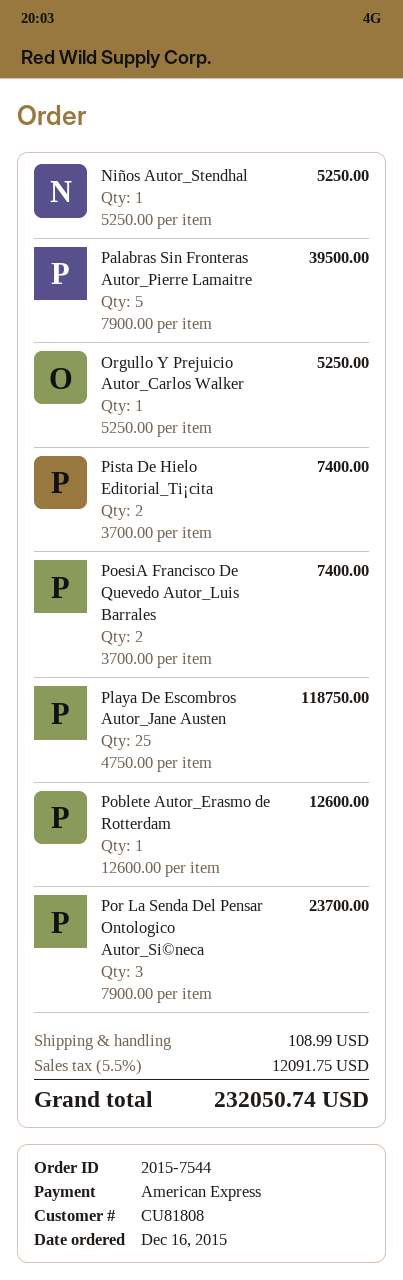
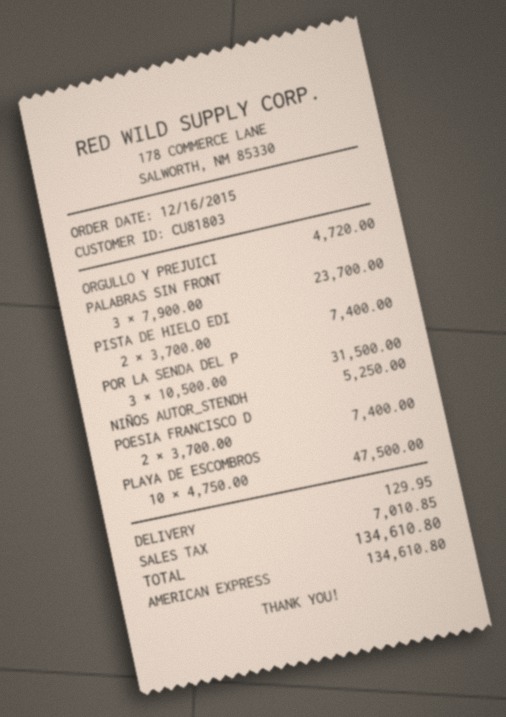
customer number: CU81808 -> CU81803
Palabras Sin Fronteras Autor_Pierre Lamaitre: 5 x 7900.00 = 39500.00 -> 3 x 7900.00 = 23700.00
Orgullo Y Prejuicio Autor_Carlos Walker: 1 x 5250.00 = 5250.00 -> 1 x 4720.00 = 4720.00
Playa De Escombros Autor_Jane Austen: 25 x 4750.00 = 118750.00 -> 10 x 4750.00 = 47500.00
Poblete Autor_Erasmo de Rotterdam: 1 x 12600.00 = 12600.00 -> none
Por La Senda Del Pensar Ontologico Autor_Si©neca: 3 x 7900.00 = 23700.00 -> 3 x 10500.00 = 31500.00
shipping: 108.99 -> 129.95
tax: 12091.75 -> 7010.85
total: 232050.74 -> 134610.80

